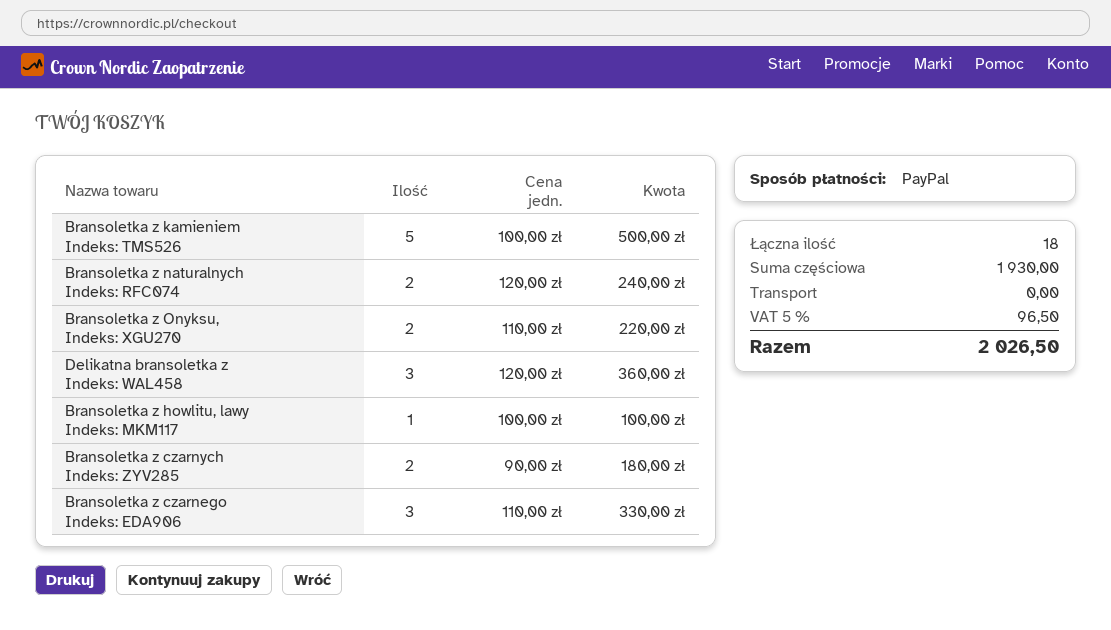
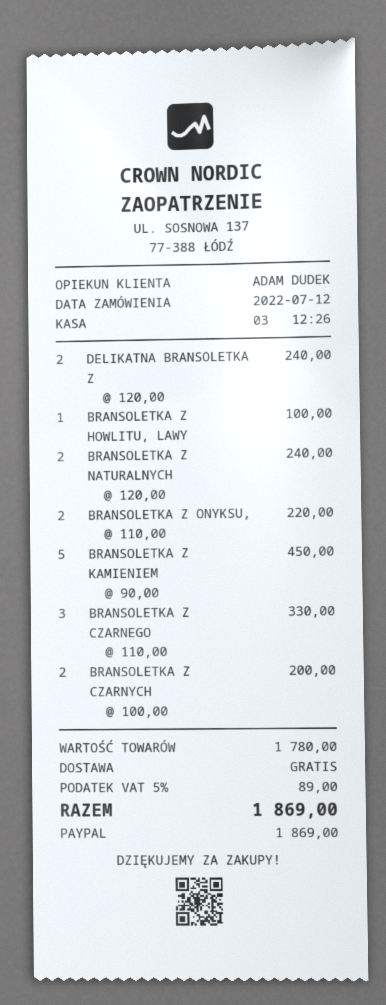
Bransoletka z kamieniem: 5 x 100.00 = 500.00 -> 5 x 90.00 = 450.00
Delikatna bransoletka z: 3 x 120.00 = 360.00 -> 2 x 120.00 = 240.00
Bransoletka z czarnych: 2 x 90.00 = 180.00 -> 2 x 100.00 = 200.00
subtotal: 1930.00 -> 1780.00
tax: 5% = 96.50 -> 5% = 89.00
total: 2026.50 -> 1869.00

